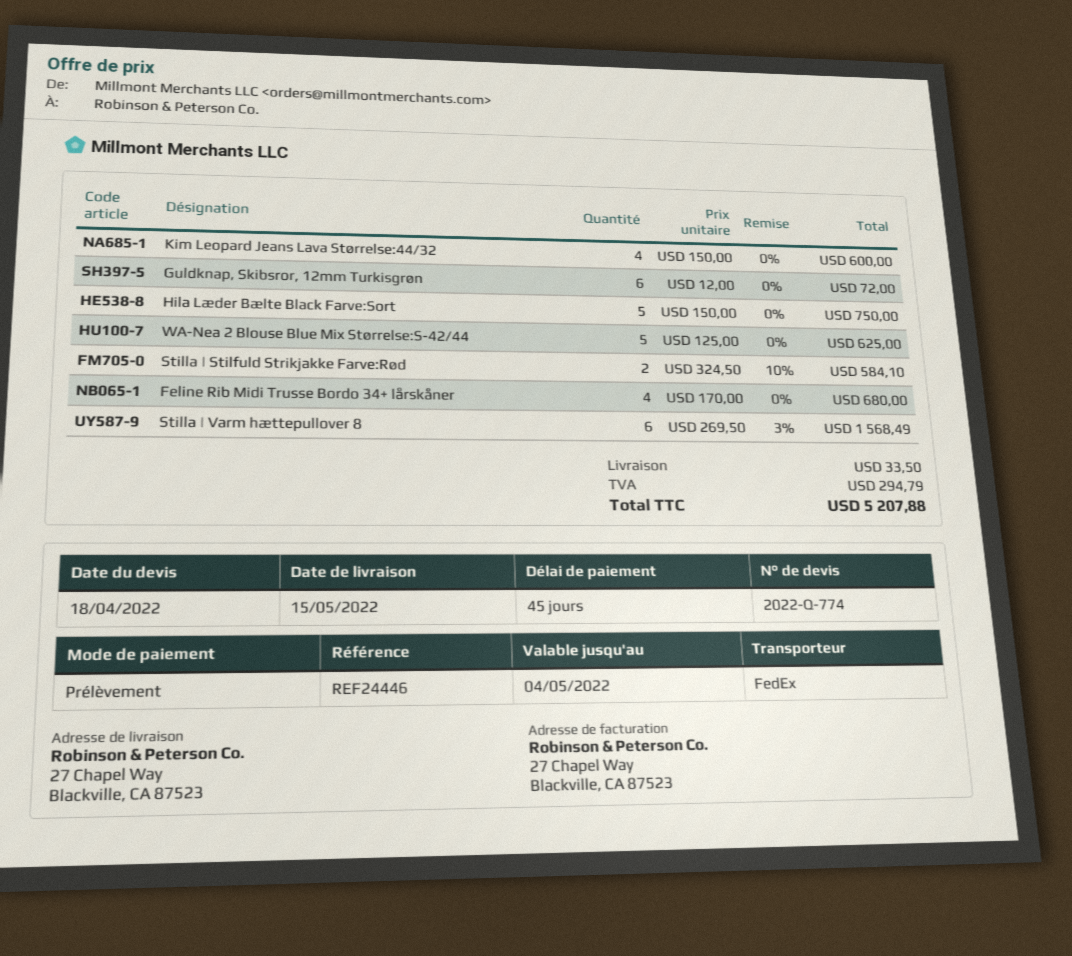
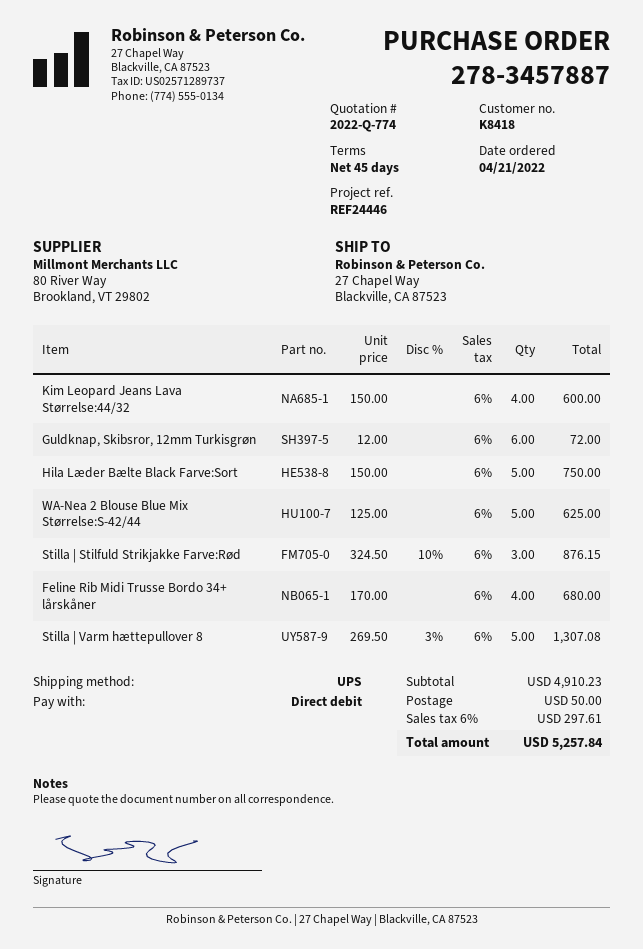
shipping method: FedEx -> UPS
Stilla | Stilfuld Strikjakke Farve:Rød: 2 x 324.50 - 10% = 584.10 -> 3 x 324.50 - 10% = 876.15
Stilla | Varm hættepullover 8: 6 x 269.50 - 3% = 1568.49 -> 5 x 269.50 - 3% = 1307.08
shipping: 33.50 -> 50.00
tax: 294.79 -> 297.61
total: 5207.88 -> 5257.84

